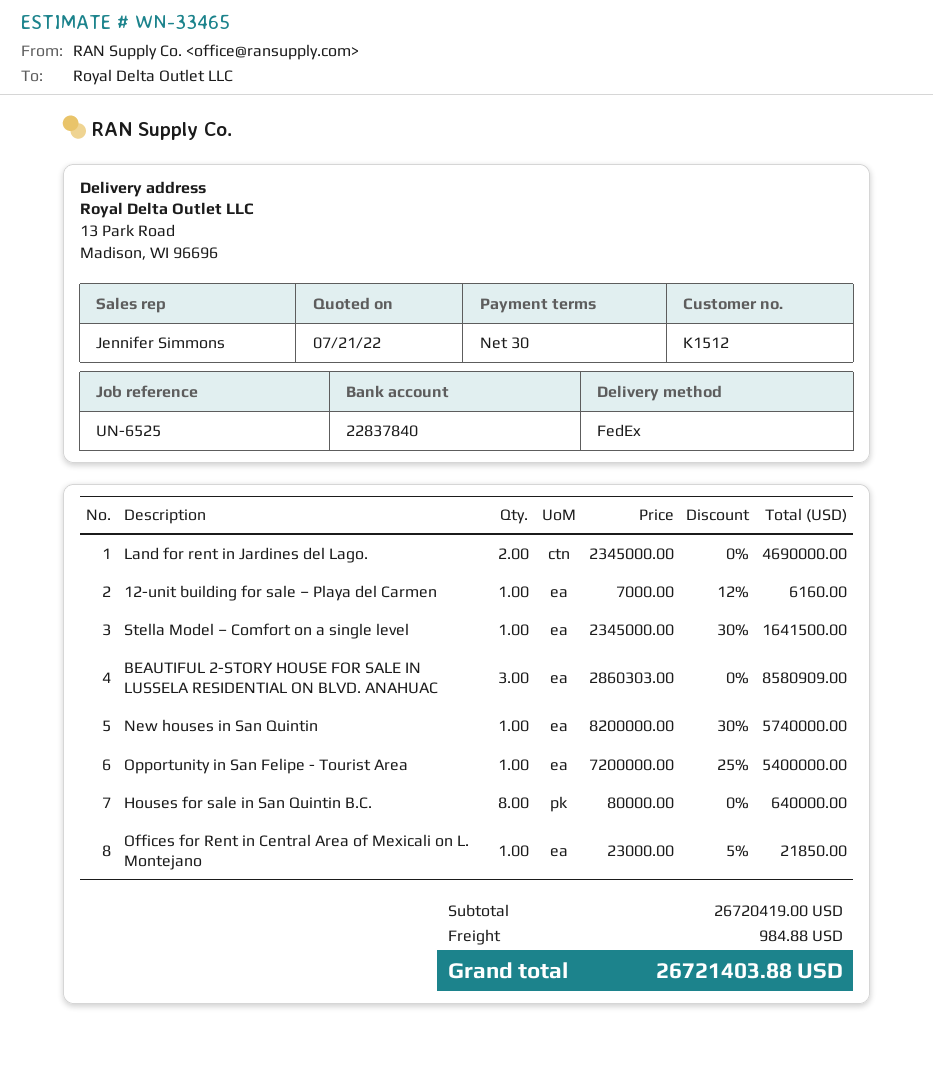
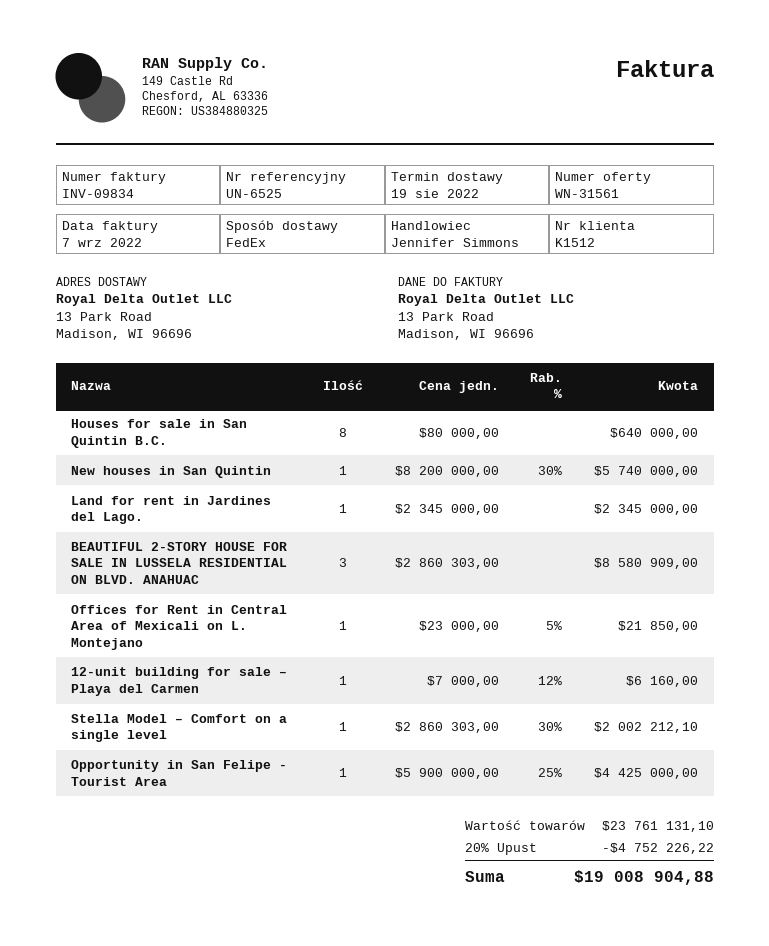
quote number: WN-33465 -> WN-31561
Land for rent in Jardines del Lago.: 2 x 2345000.00 = 4690000.00 -> 1 x 2345000.00 = 2345000.00
Stella Model – Comfort on a single level: 1 x 2345000.00 - 30% = 1641500.00 -> 1 x 2860303.00 - 30% = 2002212.10
Opportunity in San Felipe - Tourist Area: 1 x 7200000.00 - 25% = 5400000.00 -> 1 x 5900000.00 - 25% = 4425000.00
subtotal: 26720419.00 -> 23761131.10
discount: none -> 20% = 4752226.22
shipping: 984.88 -> none
total: 26721403.88 -> 19008904.88

